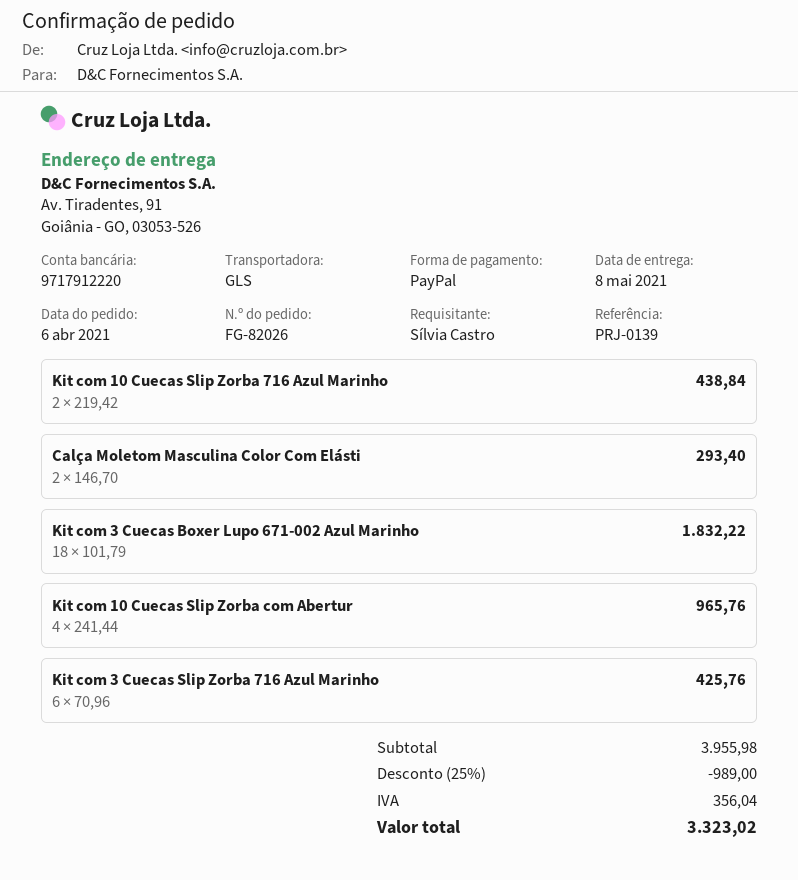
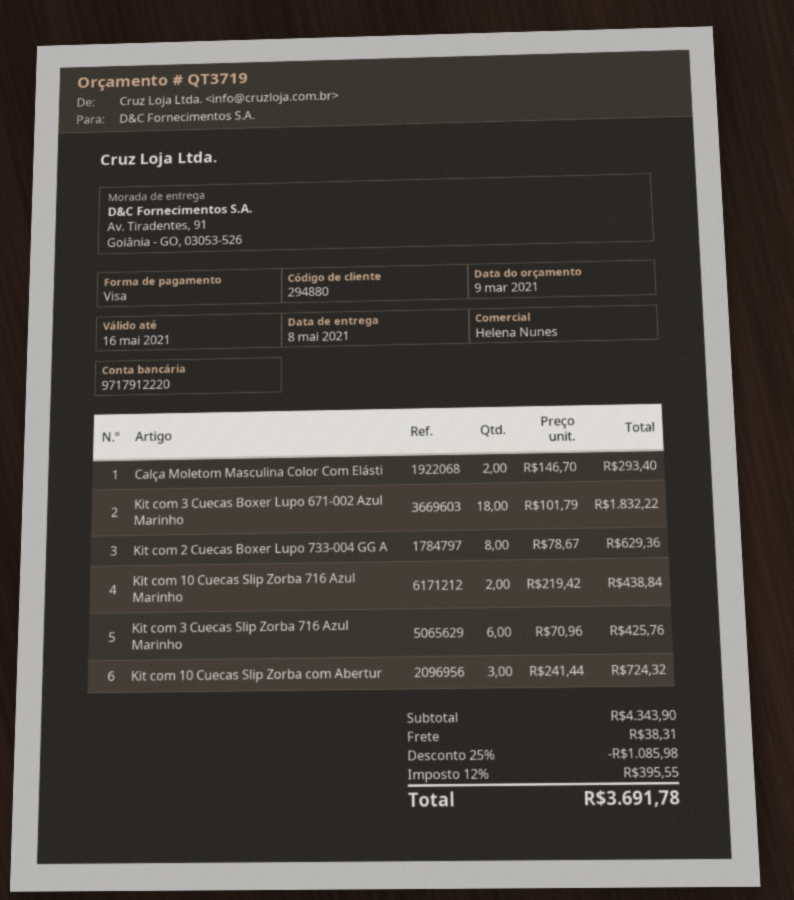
payment method: PayPal -> Visa
Kit com 10 Cuecas Slip Zorba com Abertur: 4 x 241.44 = 965.76 -> 3 x 241.44 = 724.32
Kit com 2 Cuecas Boxer Lupo 733-004 GG A: none -> 8 x 78.67 = 629.36
subtotal: 3955.98 -> 4343.90
discount: 25% = 989.00 -> 25% = 1085.98
shipping: none -> 38.31
tax: 356.04 -> 395.55
total: 3323.02 -> 3691.78

